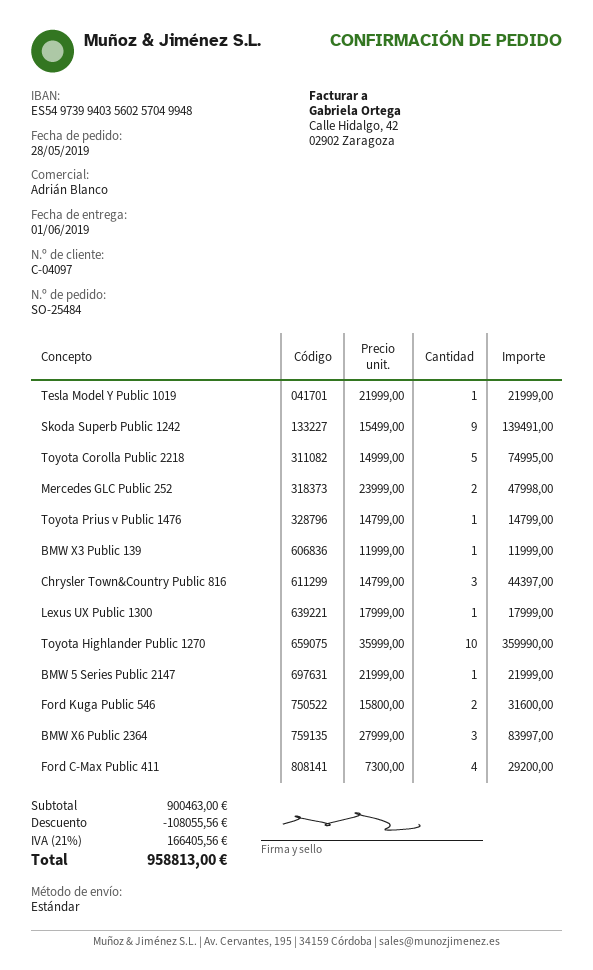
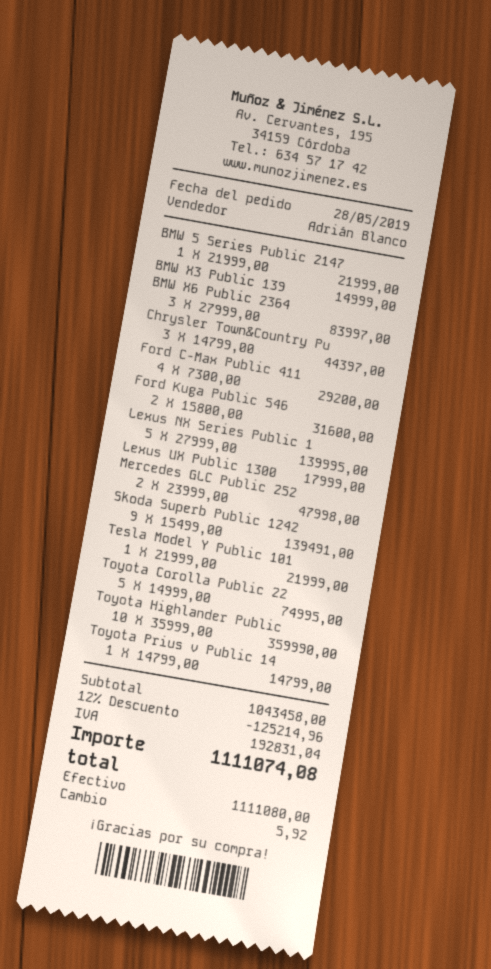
BMW X3 Public 139: 1 x 11999.00 = 11999.00 -> 1 x 14999.00 = 14999.00
Lexus NX Series Public 1: none -> 5 x 27999.00 = 139995.00
subtotal: 900463.00 -> 1043458.00
discount: 108055.56 -> 125214.96
tax: 166405.56 -> 192831.04
total: 958813.00 -> 1111074.08

